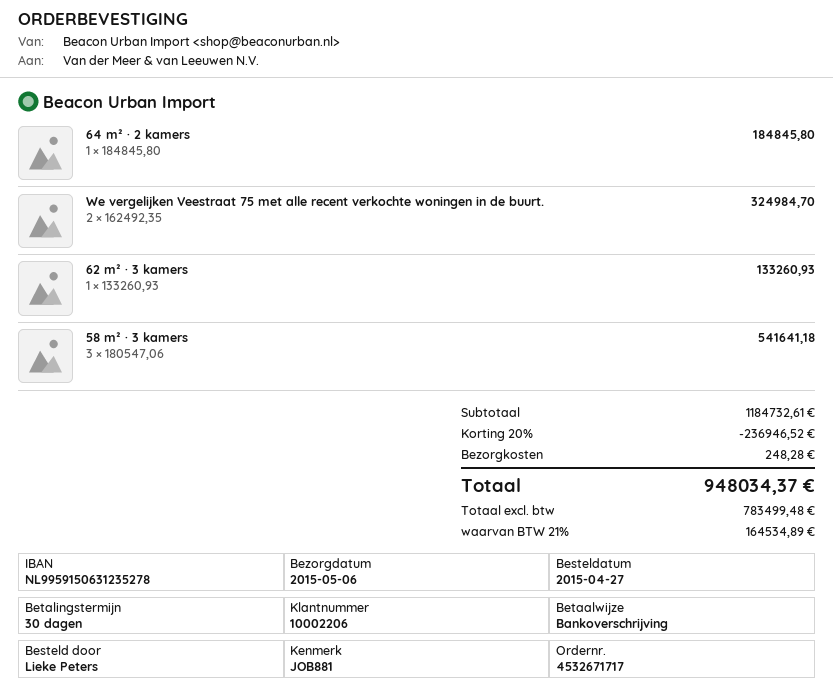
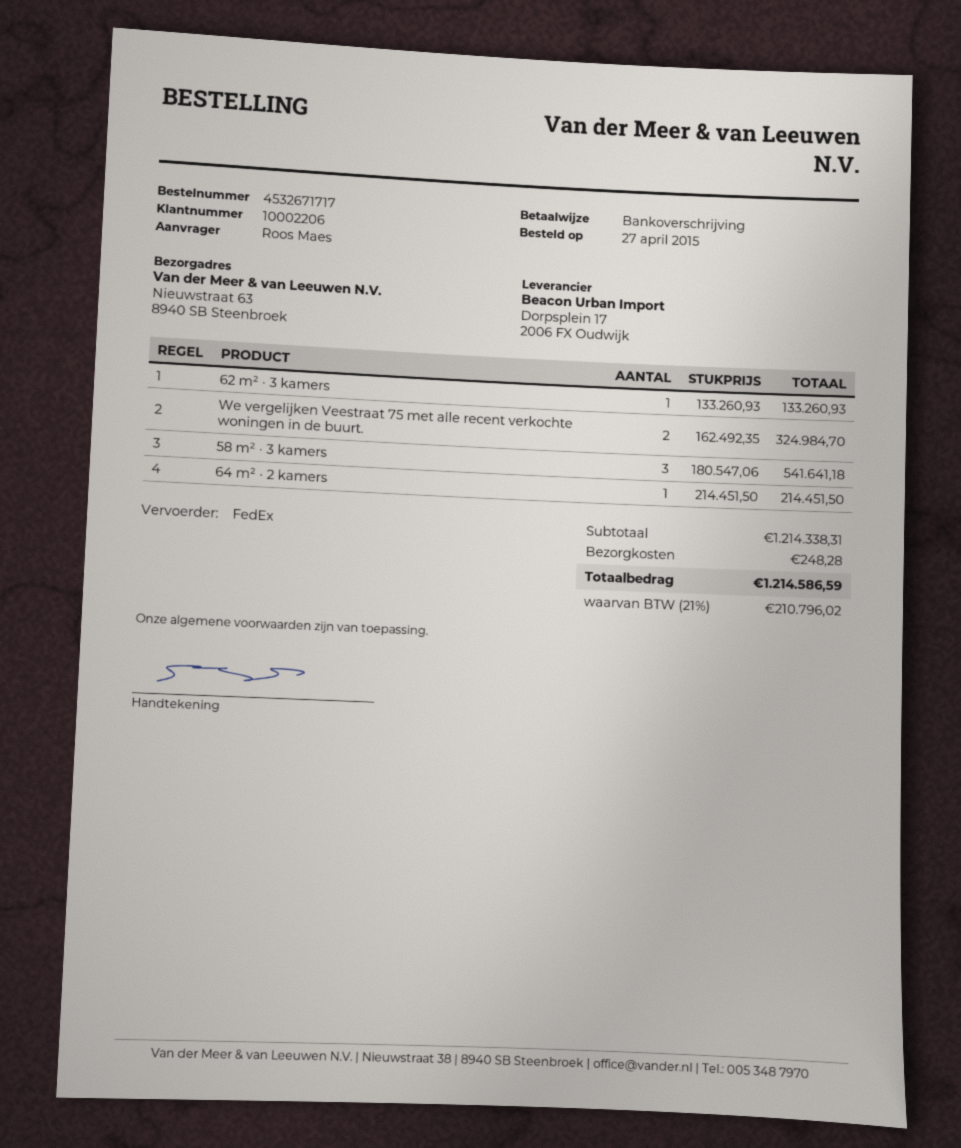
ordered by: Lieke Peters -> Roos Maes
64 m² · 2 kamers: 1 x 184845.80 = 184845.80 -> 1 x 214451.50 = 214451.50
subtotal: 1184732.61 -> 1214338.31
discount: 20% = 236946.52 -> none
tax: 21% = 164534.89 -> 21% = 210796.02
total: 948034.37 -> 1214586.59

